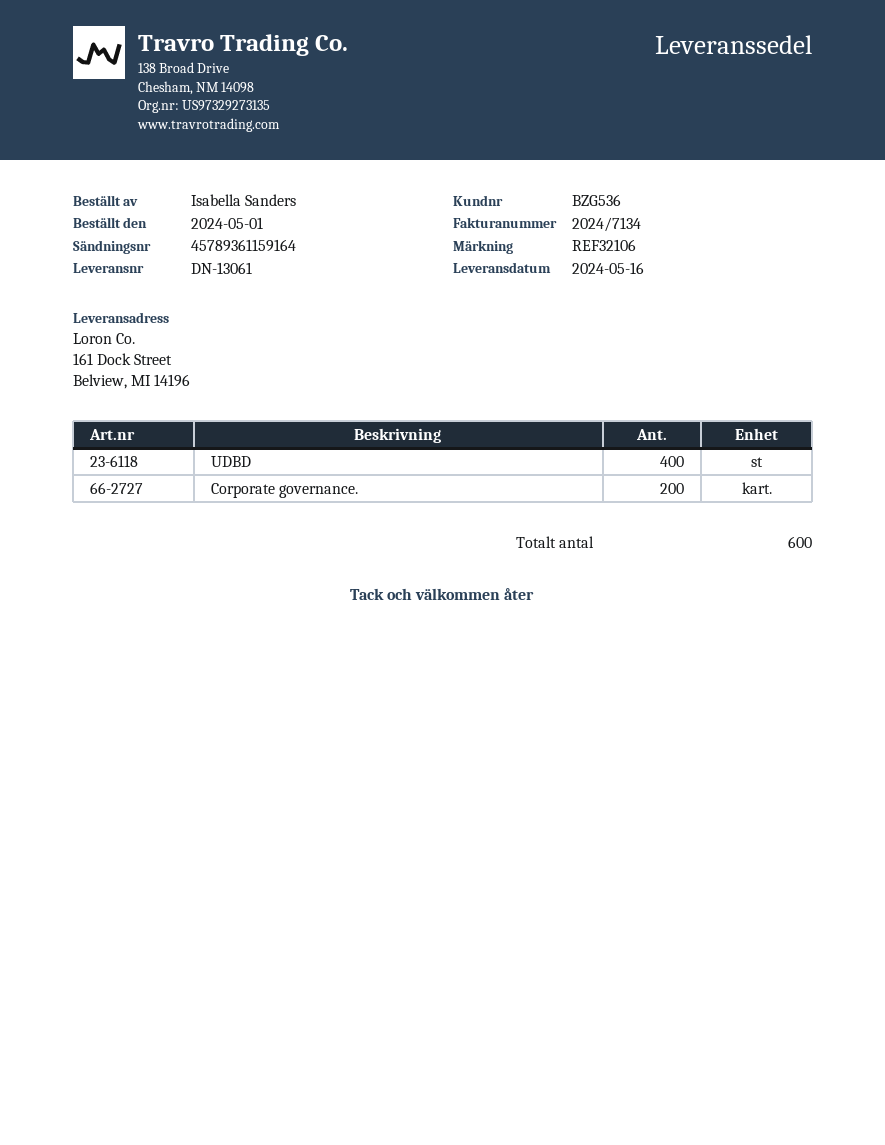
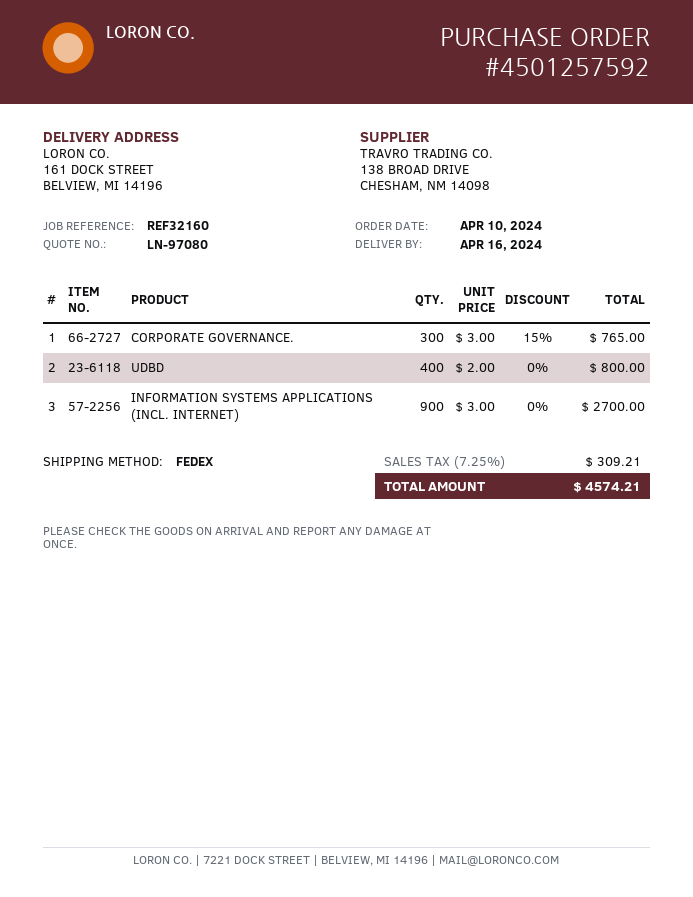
order date: 2024-05-01 -> 2024-04-10
delivery date: 2024-05-16 -> 2024-04-16
reference: REF32106 -> REF32160
Corporate governance.: 200 -> 300
INFORMATION SYSTEMS APPLICATIONS (INCL. INTERNET): none -> 900

